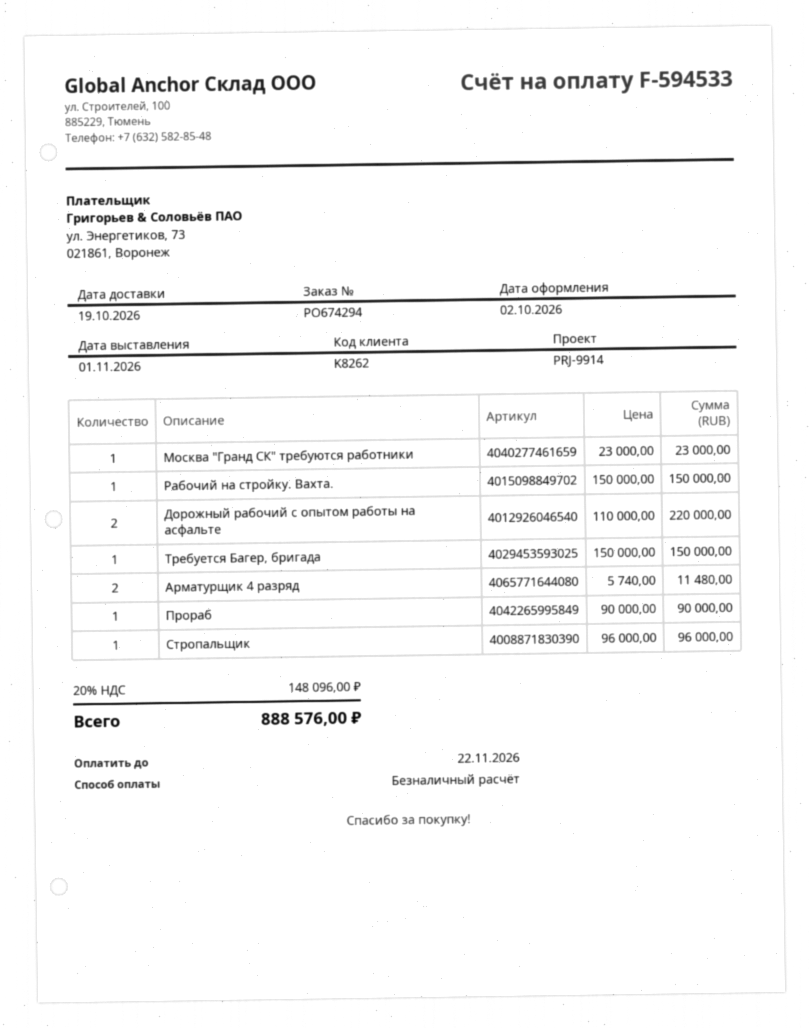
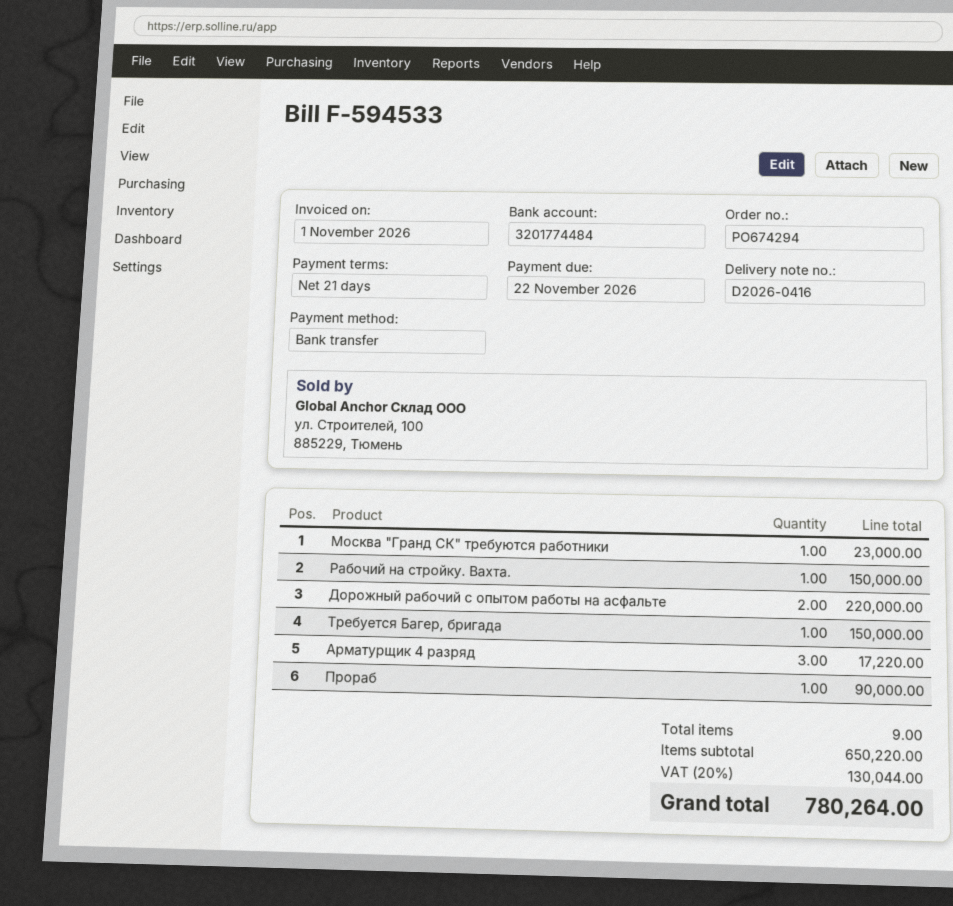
Арматурщик 4 разряд: 2 for 11480.00 -> 3 for 17220.00
Стропальщик: 1 for 96000.00 -> none
tax: 20% = 148096.00 -> 20% = 130044.00
total: 888576.00 -> 780264.00

